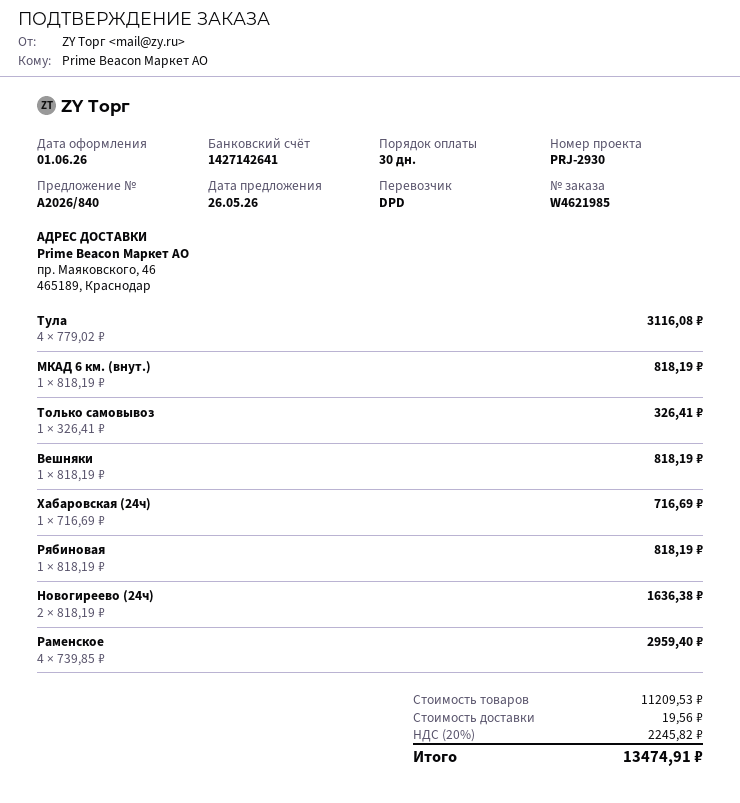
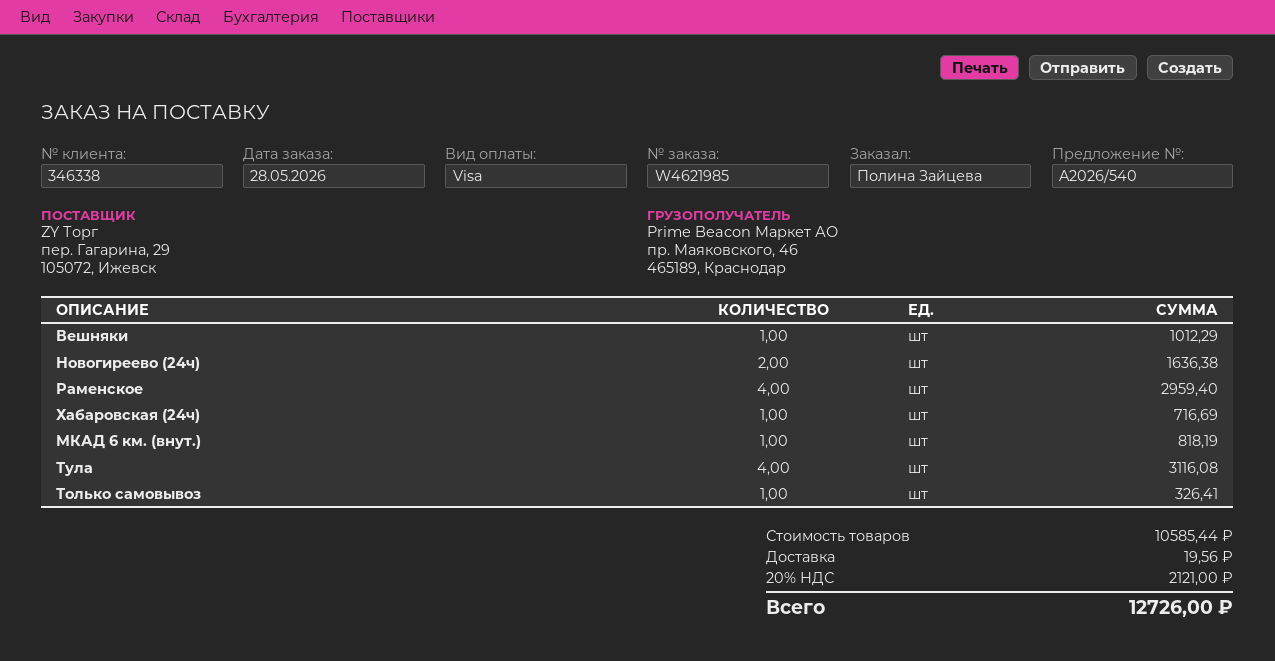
quote number: A2026/840 -> A2026/540
order date: 2026-06-01 -> 2026-05-28
Вешняки: 1 for 818.19 -> 1 for 1012.29
Рябиновая: 1 for 818.19 -> none
subtotal: 11209.53 -> 10585.44
tax: 20% = 2245.82 -> 20% = 2121.00
total: 13474.91 -> 12726.00

